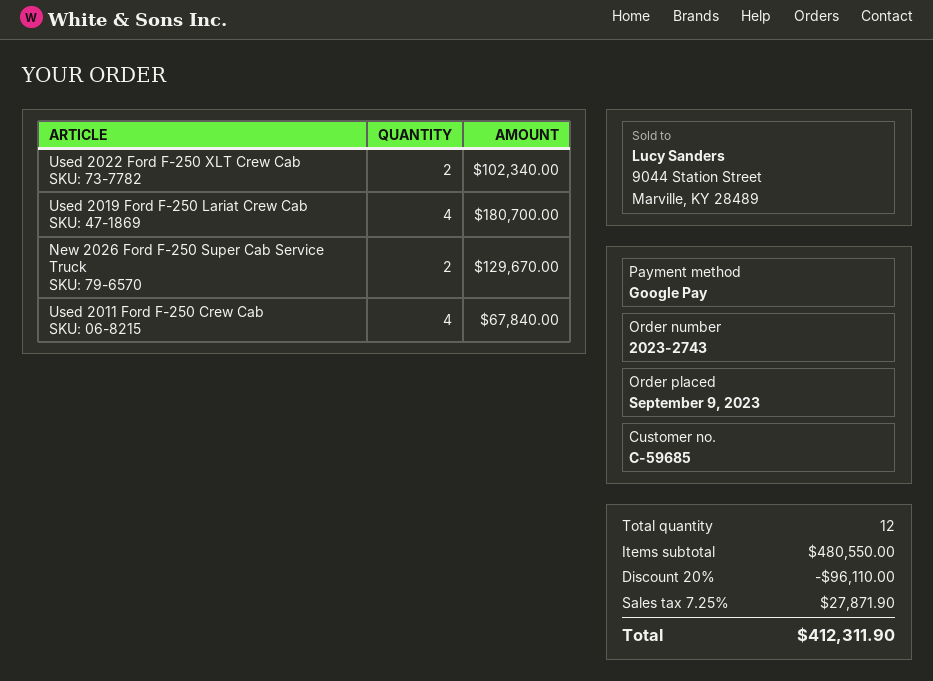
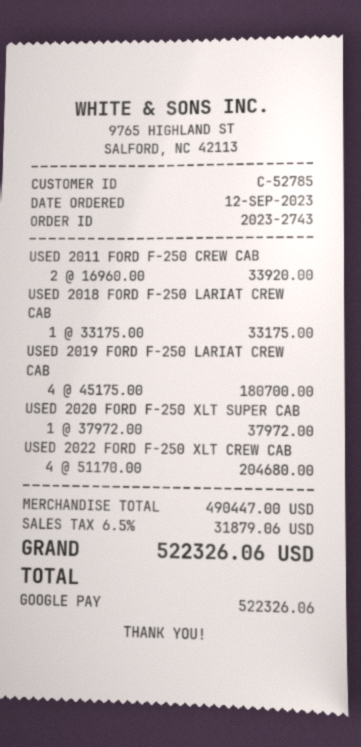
order date: 2023-09-09 -> 2023-09-12
customer number: C-59685 -> C-52785
Used 2022 Ford F-250 XLT Crew Cab: 2 for 102340.00 -> 4 for 204680.00
New 2026 Ford F-250 Super Cab Service Truck: 2 for 129670.00 -> none
Used 2011 Ford F-250 Crew Cab: 4 for 67840.00 -> 2 for 33920.00
USED 2018 FORD F-250 LARIAT CREW CAB: none -> 1 for 33175.00
USED 2020 FORD F-250 XLT SUPER CAB: none -> 1 for 37972.00
subtotal: 480550.00 -> 490447.00
discount: 20% = 96110.00 -> none
tax: 7.25% = 27871.90 -> 6.5% = 31879.06
total: 412311.90 -> 522326.06

